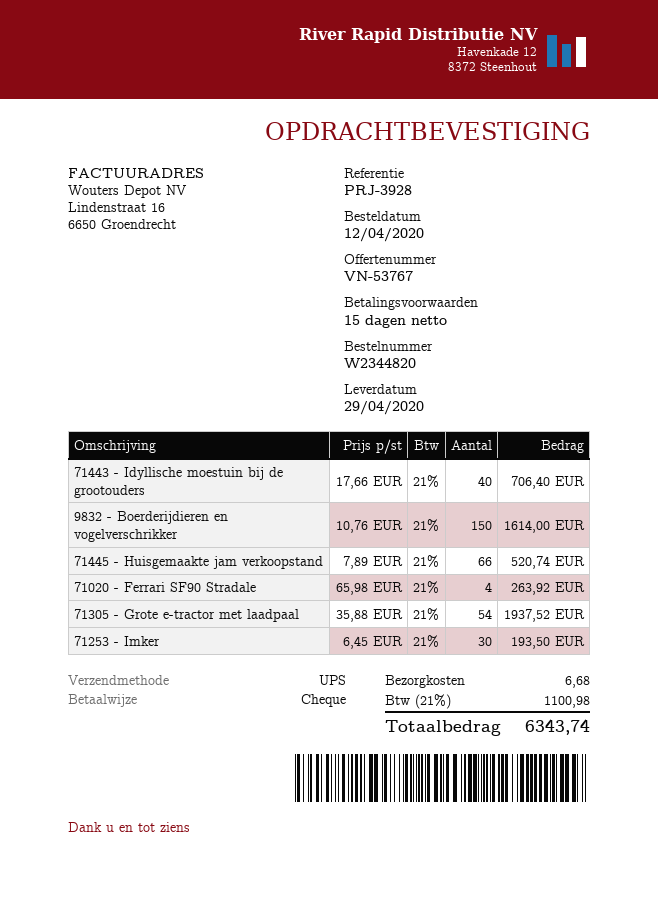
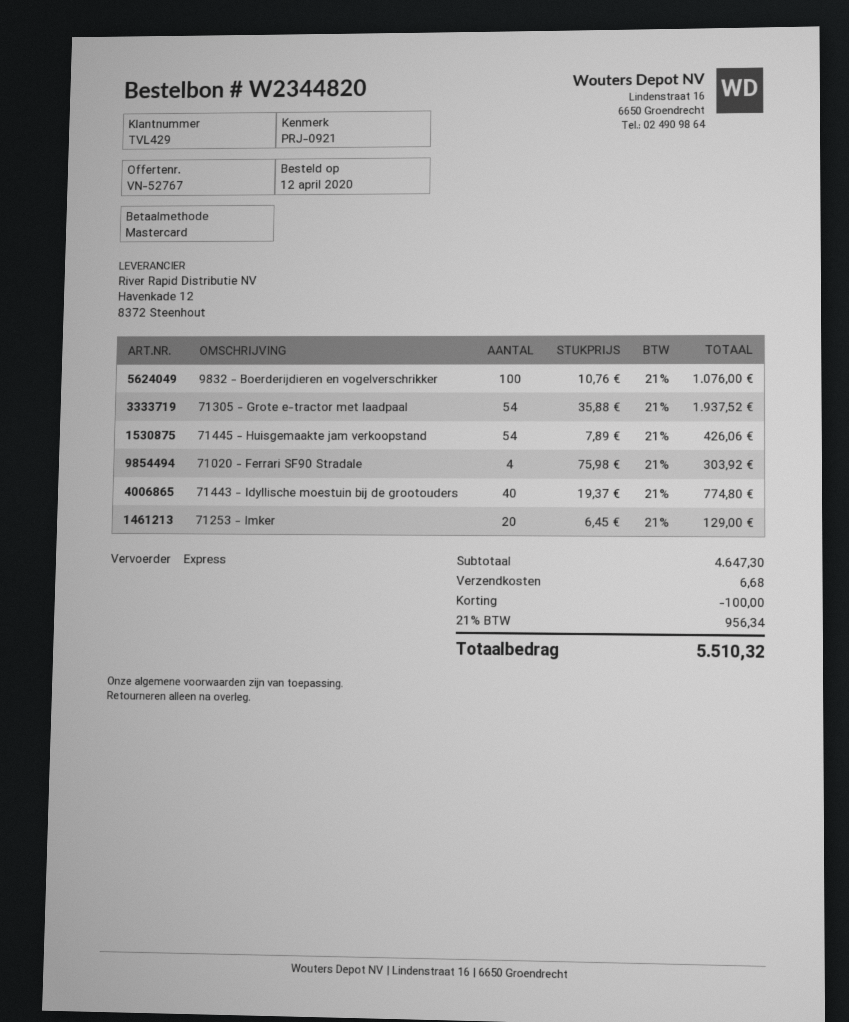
quote number: VN-53767 -> VN-52767
reference: PRJ-3928 -> PRJ-0921
payment method: cheque -> Mastercard
shipping method: UPS -> express
71443 - Idyllische moestuin bij de grootouders: 40 x 17.66 = 706.40 -> 40 x 19.37 = 774.80
9832 - Boerderijdieren en vogelverschrikker: 150 x 10.76 = 1614.00 -> 100 x 10.76 = 1076.00
71445 - Huisgemaakte jam verkoopstand: 66 x 7.89 = 520.74 -> 54 x 7.89 = 426.06
71020 - Ferrari SF90 Stradale: 4 x 65.98 = 263.92 -> 4 x 75.98 = 303.92
71253 - Imker: 30 x 6.45 = 193.50 -> 20 x 6.45 = 129.00
discount: none -> 100.00
tax: 21% = 1100.98 -> 21% = 956.34
total: 6343.74 -> 5510.32

